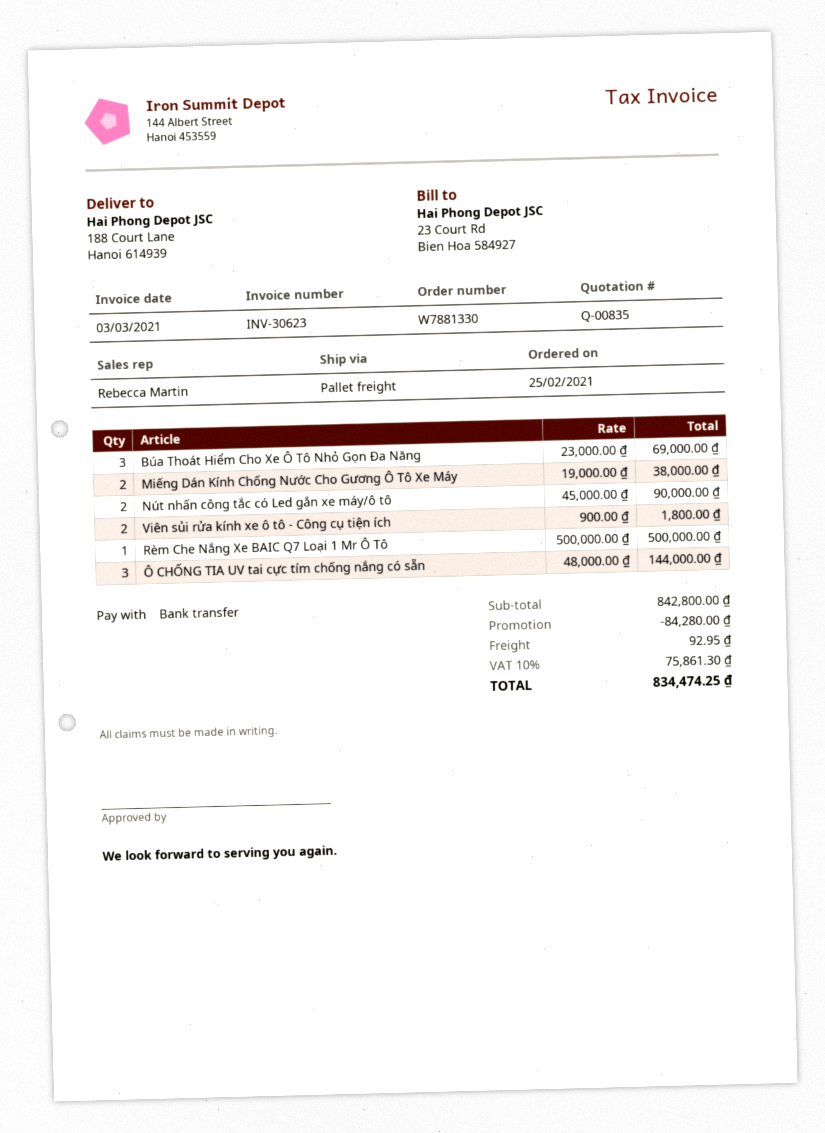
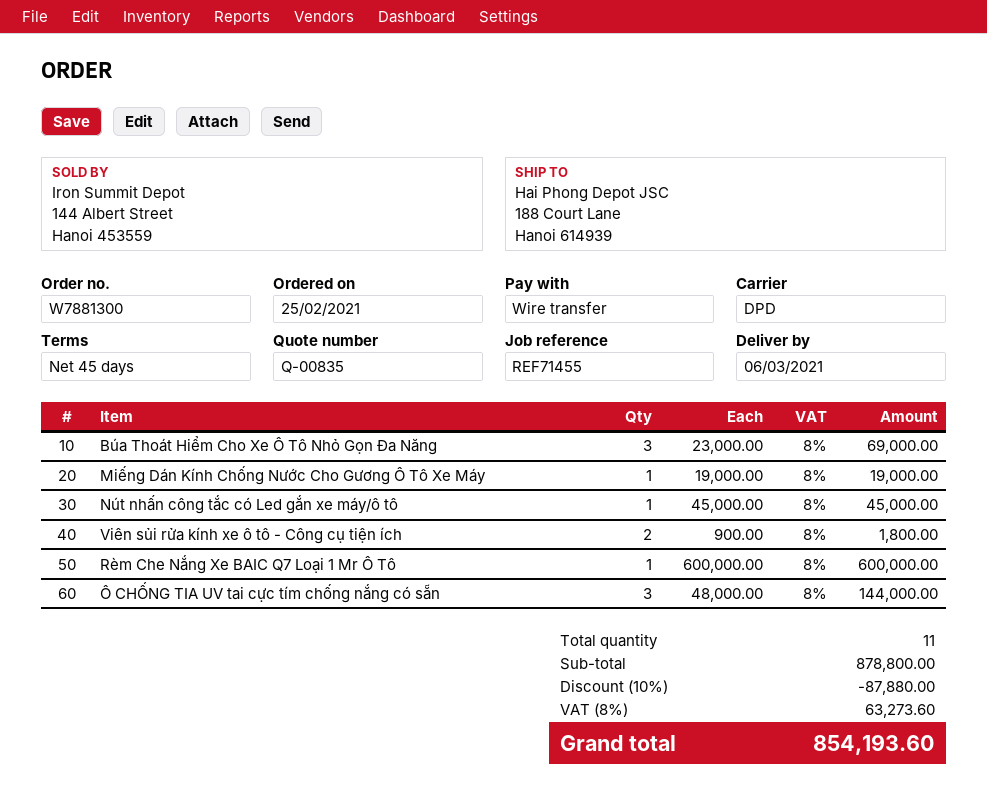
order number: W7881330 -> W7881300
shipping method: pallet freight -> DPD
Miếng Dán Kính Chống Nước Cho Gương Ô Tô Xe Máy: 2 x 19000.00 = 38000.00 -> 1 x 19000.00 = 19000.00
Nút nhấn công tắc có Led gắn xe máy/ô tô: 2 x 45000.00 = 90000.00 -> 1 x 45000.00 = 45000.00
Rèm Che Nắng Xe BAIC Q7 Loại 1 Mr Ô Tô: 1 x 500000.00 = 500000.00 -> 1 x 600000.00 = 600000.00
subtotal: 842800.00 -> 878800.00
discount: 84280.00 -> 87880.00
shipping: 92.95 -> none
tax: 10% = 75861.30 -> 8% = 63273.60
total: 834474.25 -> 854193.60

